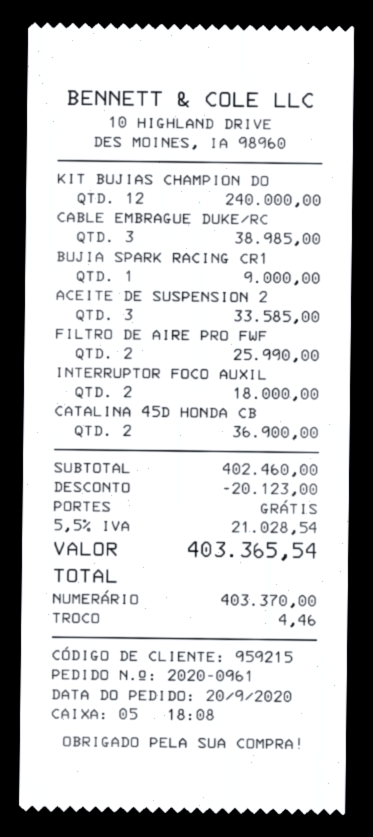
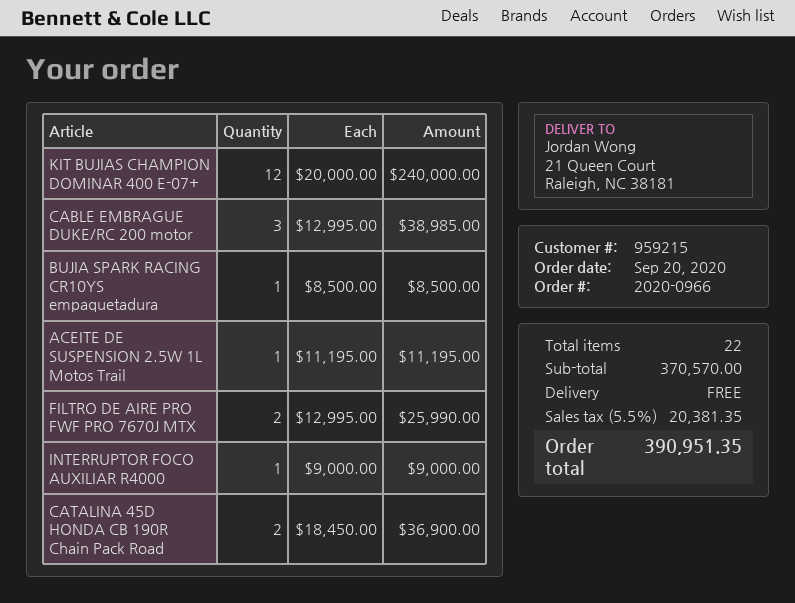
order number: 2020-0961 -> 2020-0966
BUJIA SPARK RACING CR1: 1 for 9000.00 -> 1 for 8500.00
ACEITE DE SUSPENSION 2: 3 for 33585.00 -> 1 for 11195.00
INTERRUPTOR FOCO AUXIL: 2 for 18000.00 -> 1 for 9000.00
subtotal: 402460.00 -> 370570.00
discount: 20123.00 -> none
tax: 5.5% = 21028.54 -> 5.5% = 20381.35
total: 403365.54 -> 390951.35

